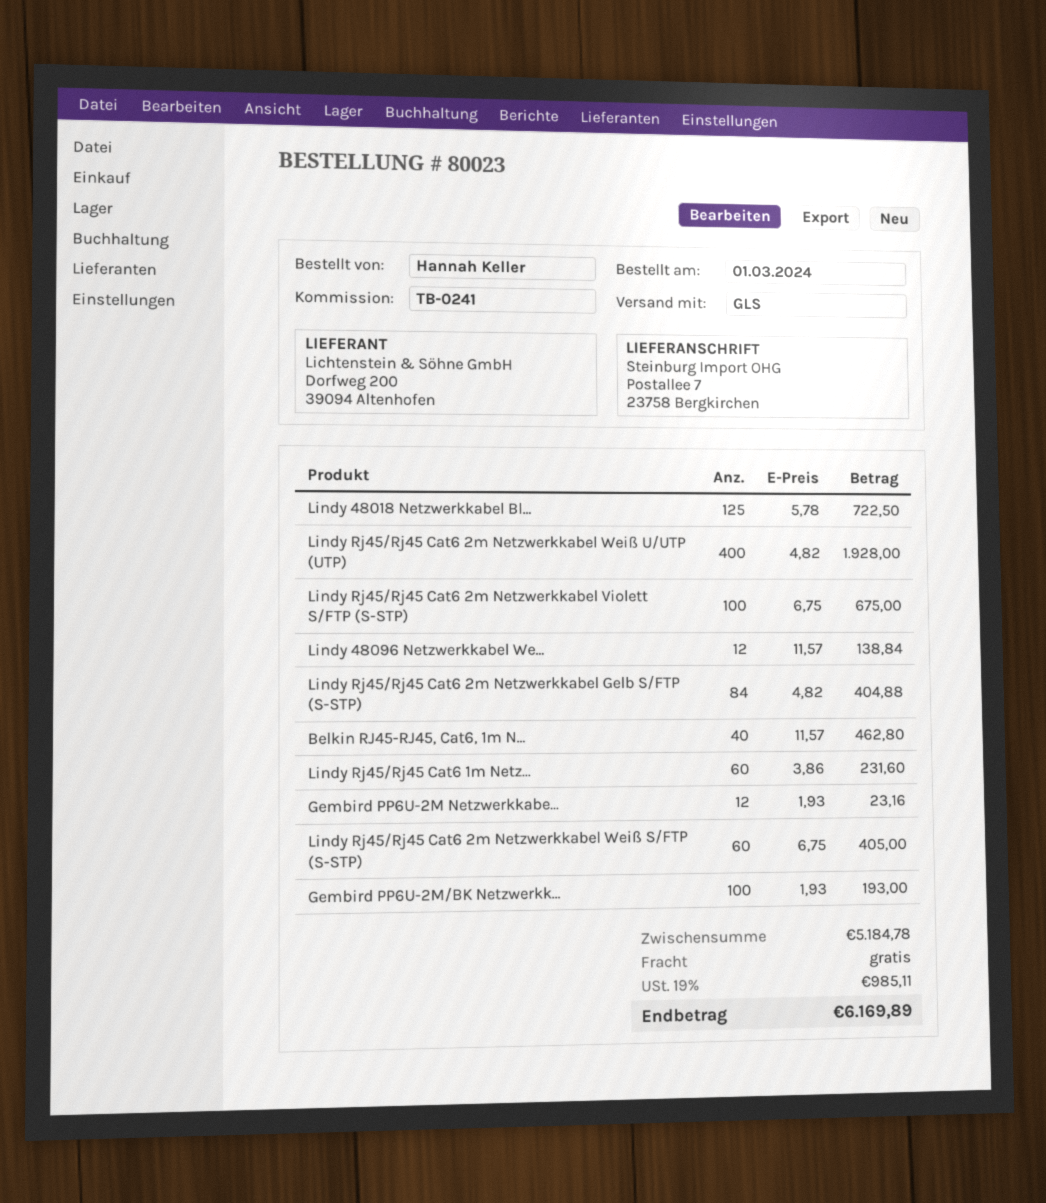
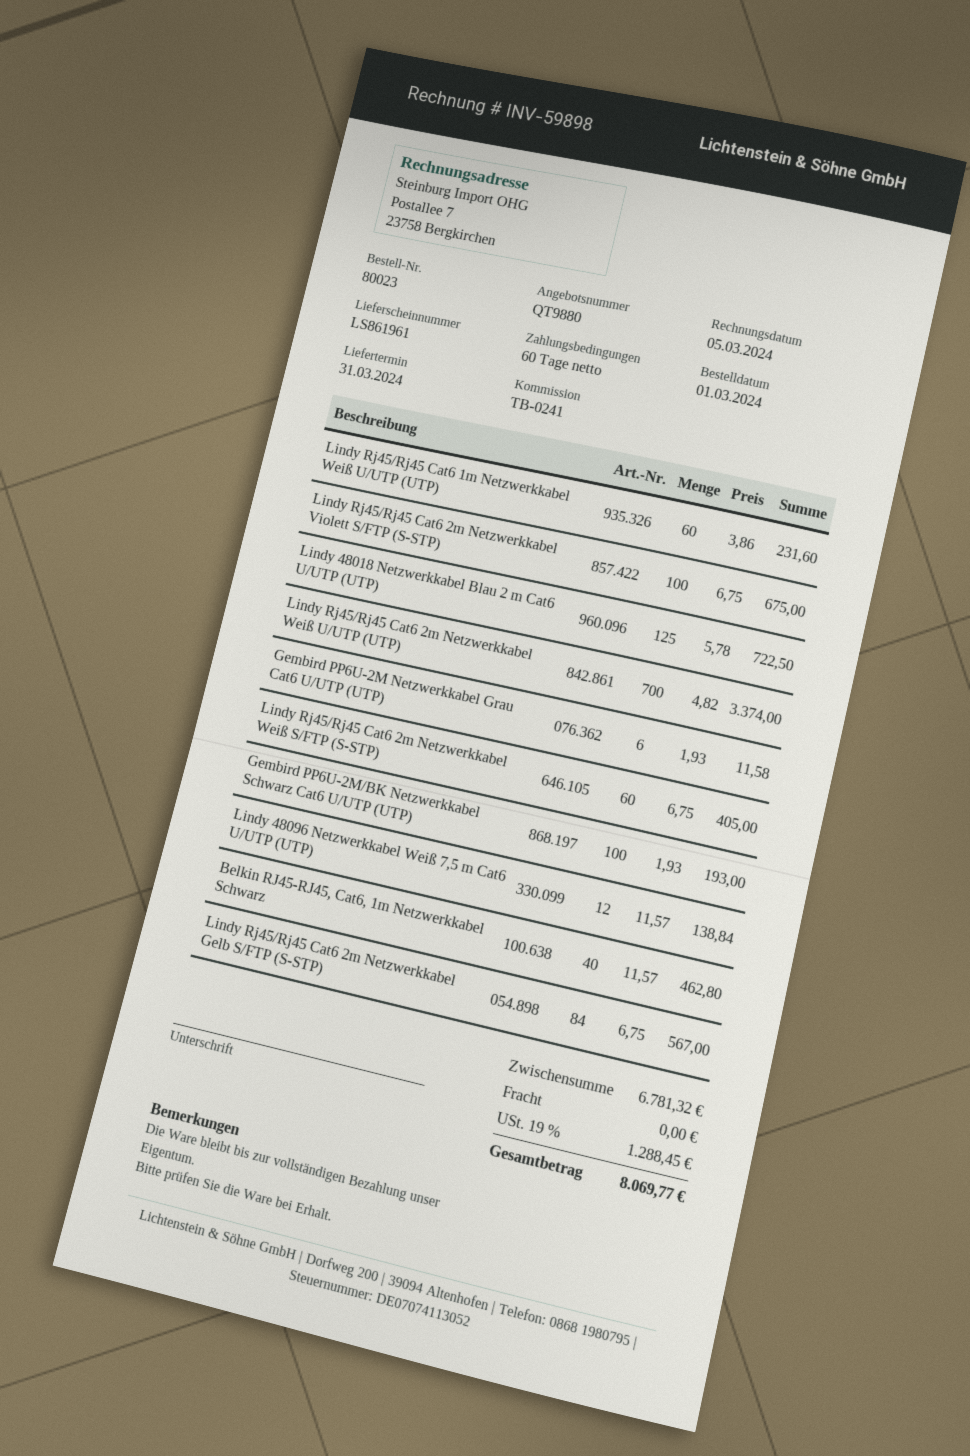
Lindy Rj45/Rj45 Cat6 2m Netzwerkkabel Weiß U/UTP (UTP): 400 x 4.82 = 1928.00 -> 700 x 4.82 = 3374.00
Lindy Rj45/Rj45 Cat6 2m Netzwerkkabel Gelb S/FTP (S-STP): 84 x 4.82 = 404.88 -> 84 x 6.75 = 567.00
Gembird PP6U-2M Netzwerkkabe...: 12 x 1.93 = 23.16 -> 6 x 1.93 = 11.58
subtotal: 5184.78 -> 6781.32
tax: 19% = 985.11 -> 19% = 1288.45
total: 6169.89 -> 8069.77

